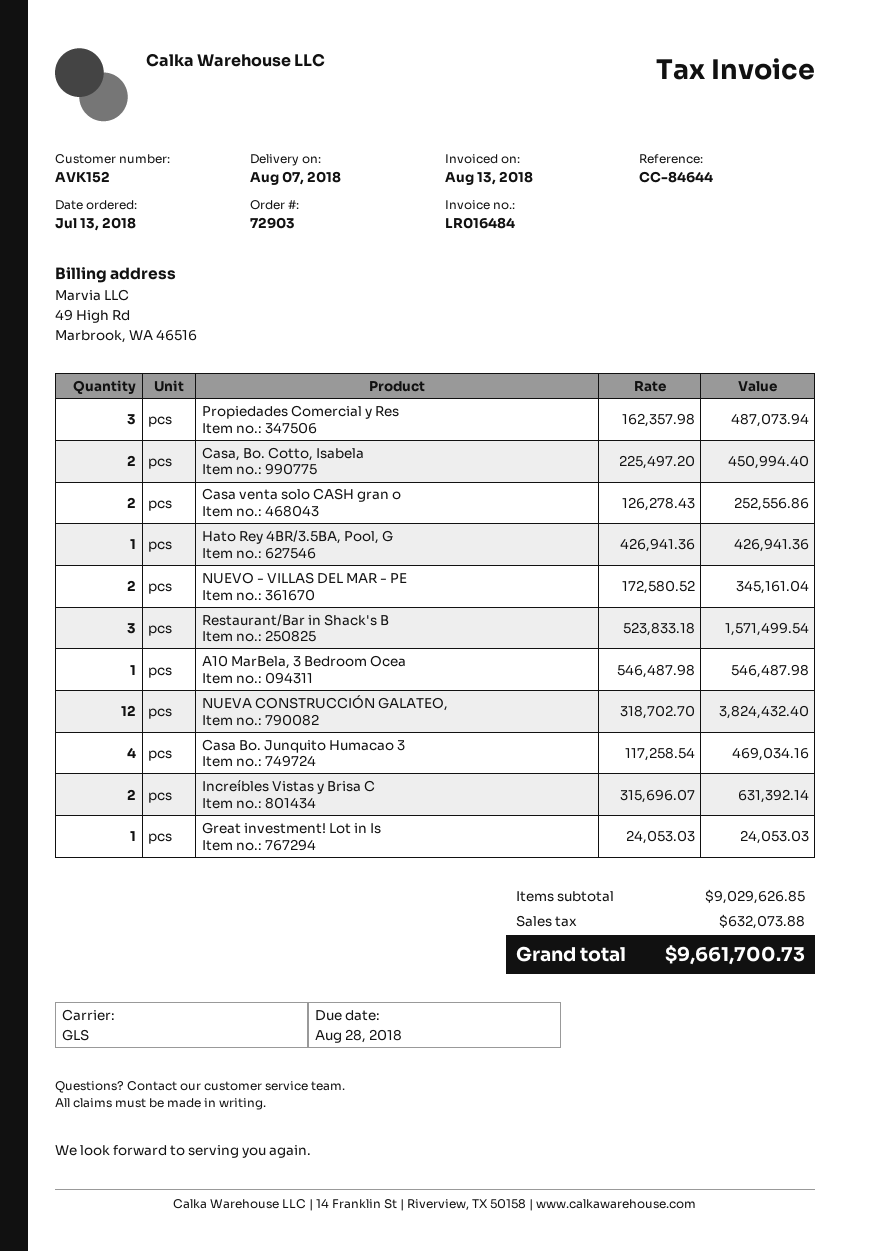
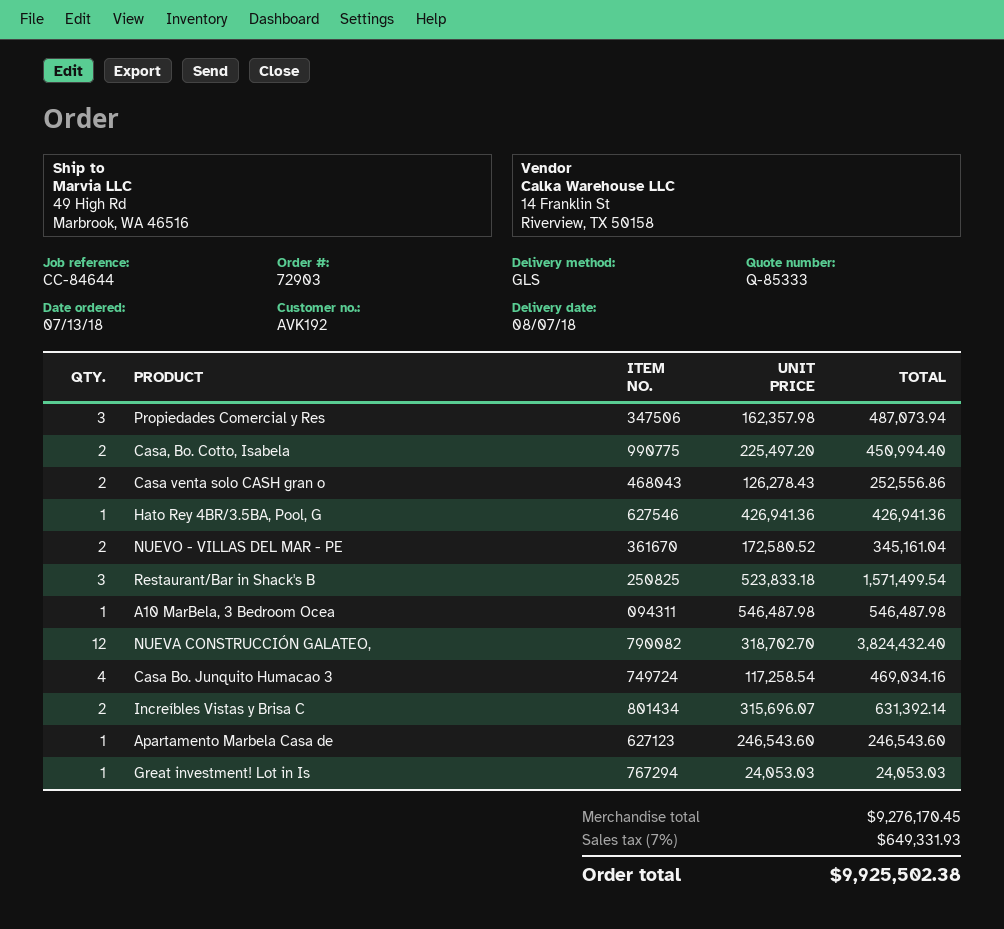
customer number: AVK152 -> AVK192
Apartamento Marbela Casa de: none -> 1 x 246543.60 = 246543.60
subtotal: 9029626.85 -> 9276170.45
tax: 632073.88 -> 649331.93
total: 9661700.73 -> 9925502.38

